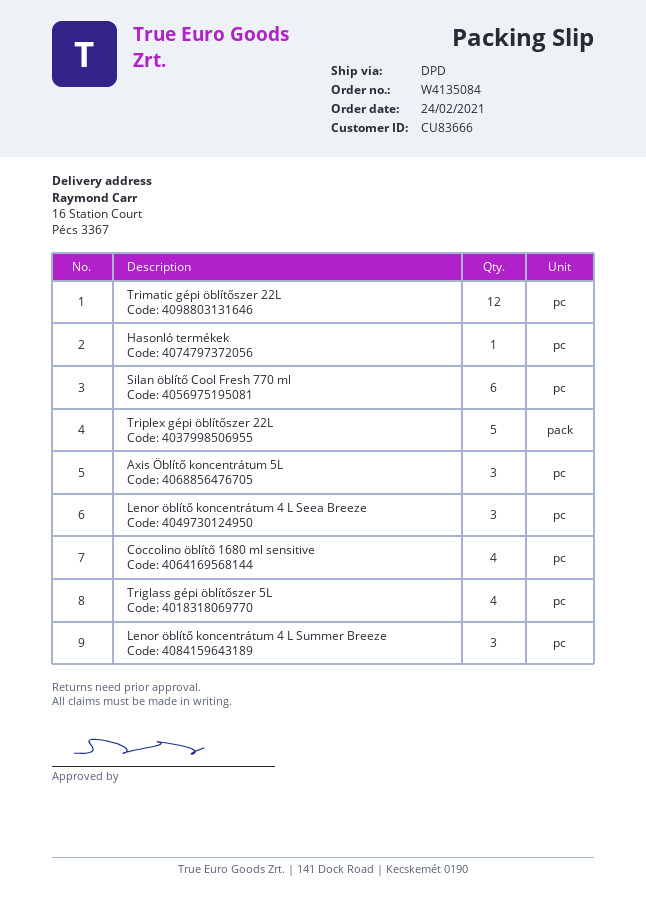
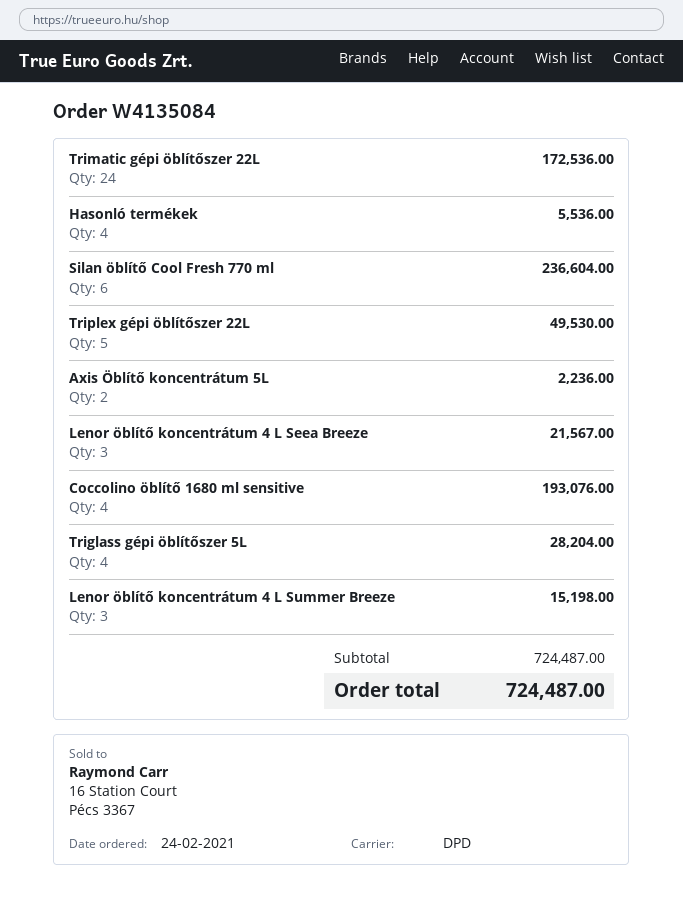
Trimatic gépi öblítőszer 22L: 12 -> 24
Hasonló termékek: 1 -> 4
Axis Öblítő koncentrátum 5L: 3 -> 2

